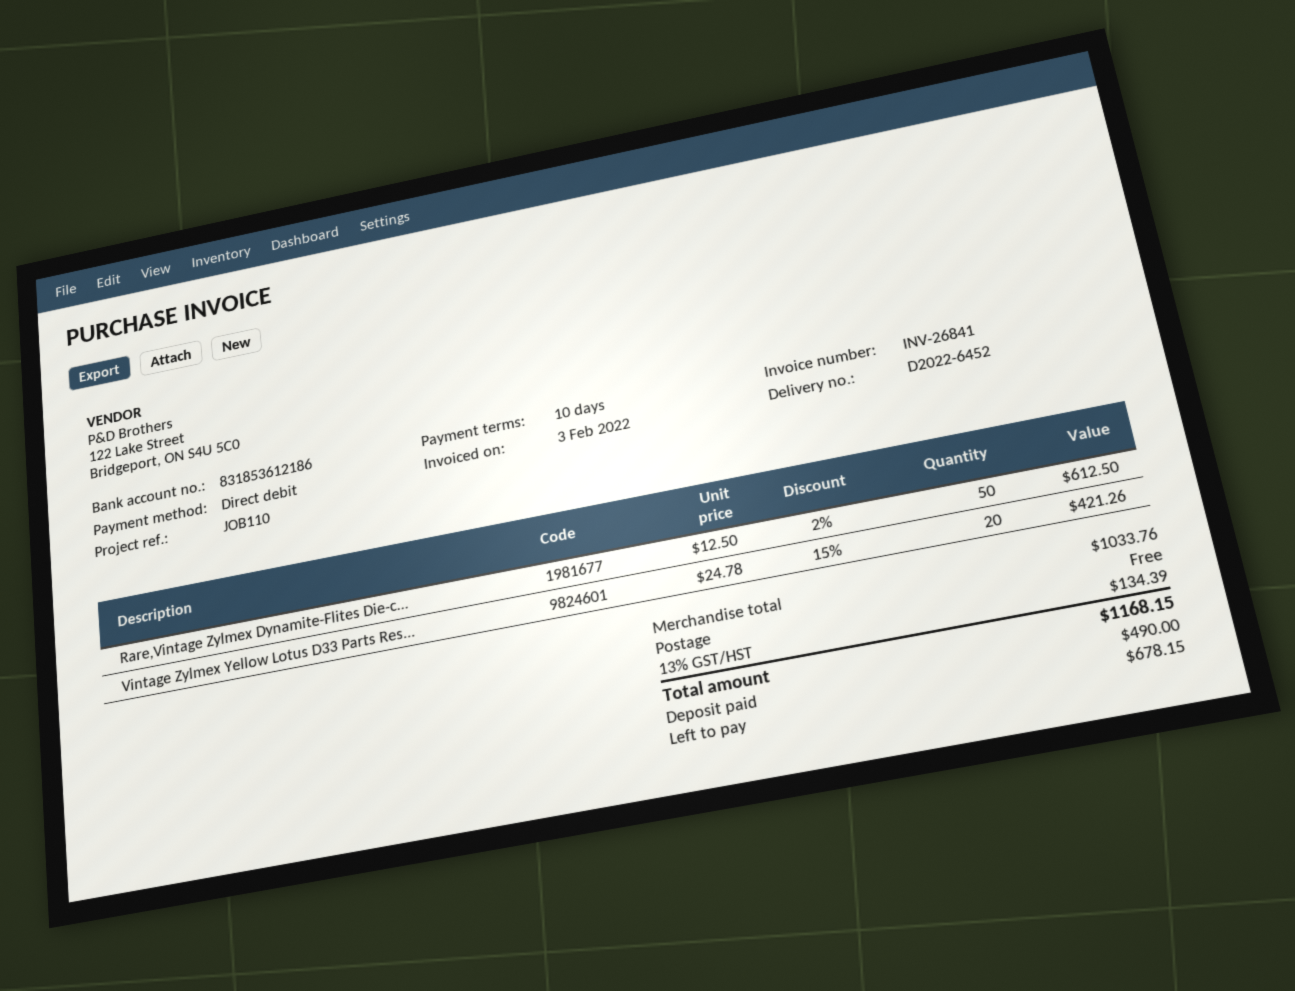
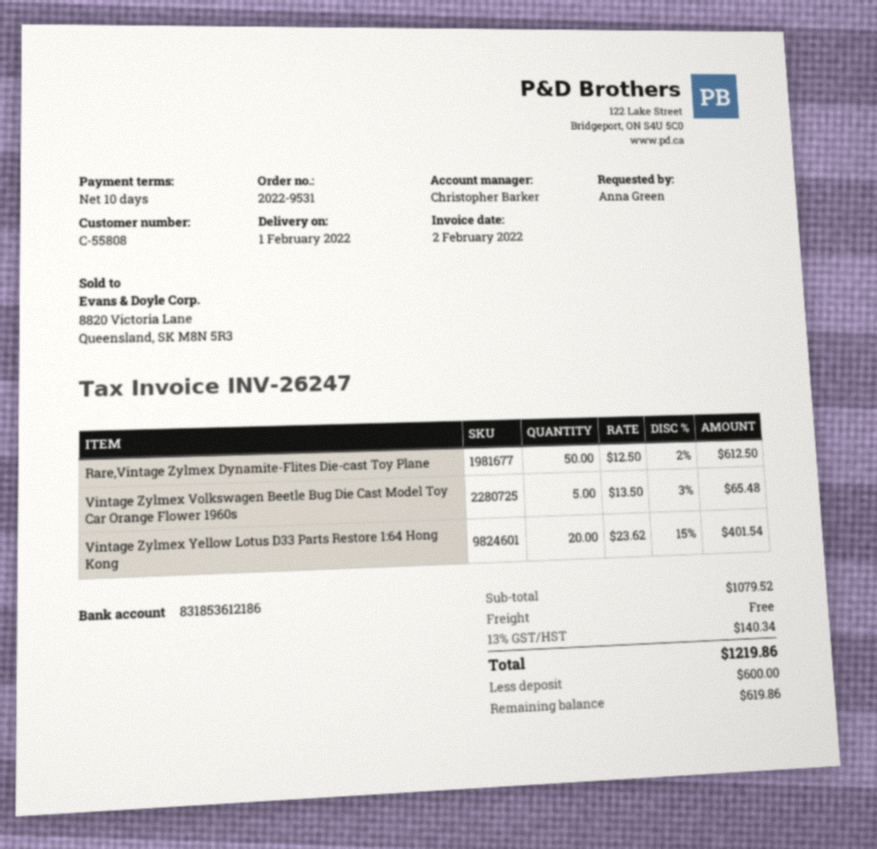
invoice number: INV-26841 -> INV-26247
invoice date: 2022-02-03 -> 2022-02-02
Vintage Zylmex Yellow Lotus D33 Parts Res...: 20 x 24.78 - 15% = 421.26 -> 20 x 23.62 - 15% = 401.54
Vintage Zylmex Volkswagen Beetle Bug Die Cast Model Toy Car Orange Flower 1960s: none -> 5 x 13.50 - 3% = 65.48
subtotal: 1033.76 -> 1079.52
tax: 13% = 134.39 -> 13% = 140.34
total: 1168.15 -> 1219.86
deposit: 490.00 -> 600.00
balance: 678.15 -> 619.86

